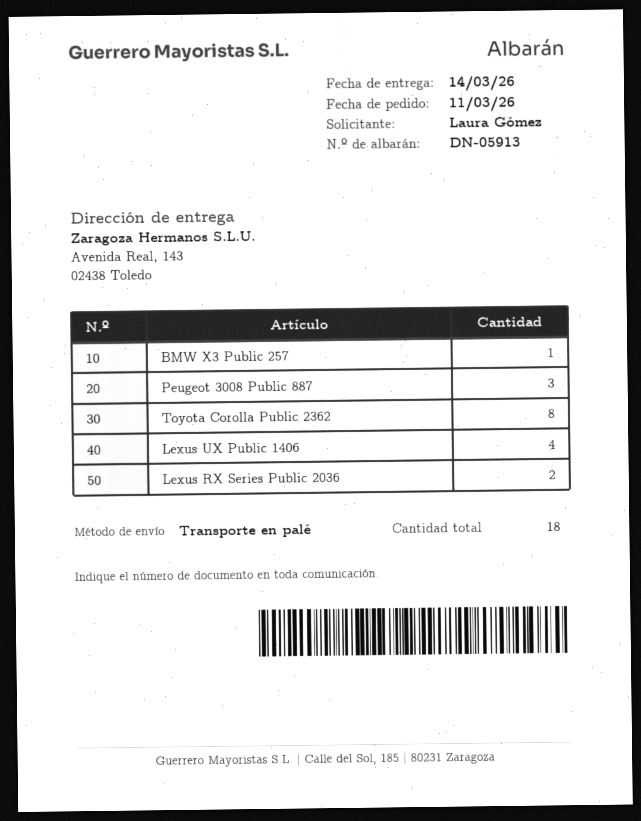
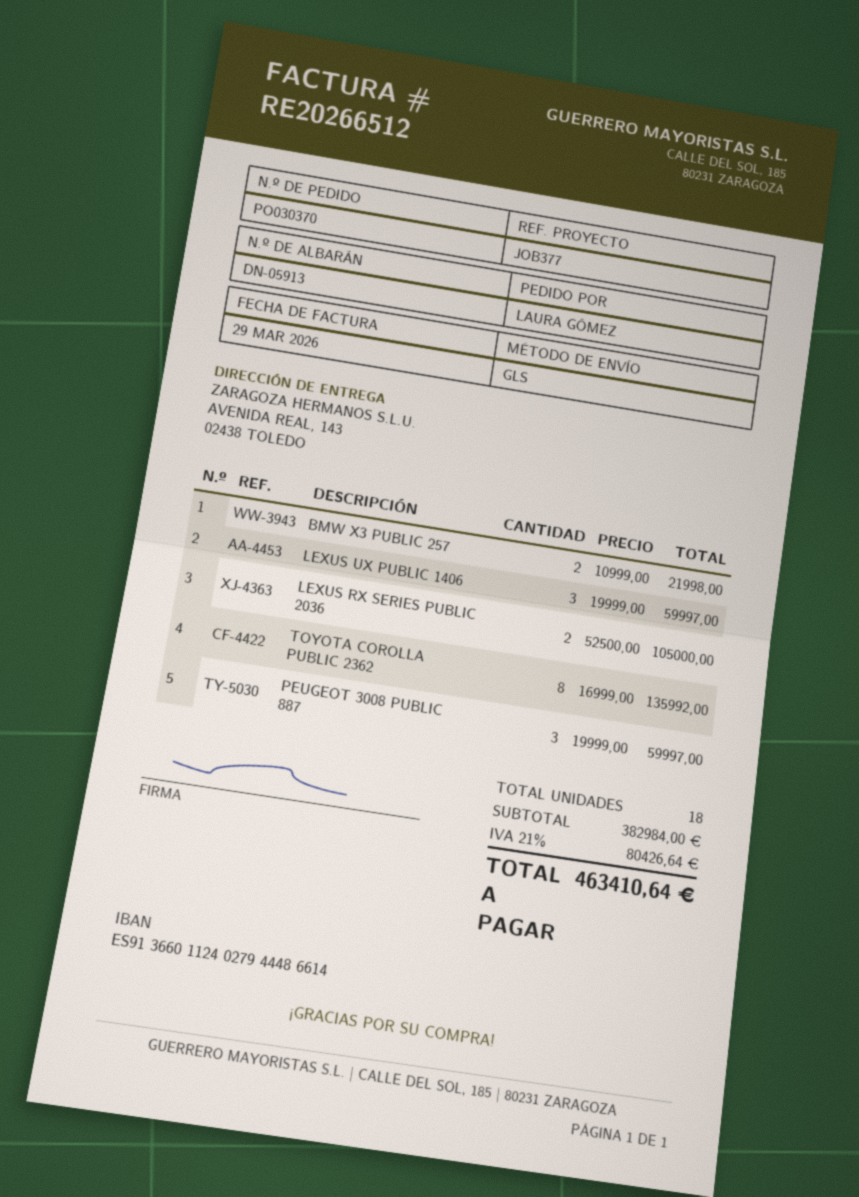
shipping method: pallet freight -> GLS
BMW X3 Public 257: 1 -> 2
Lexus UX Public 1406: 4 -> 3

